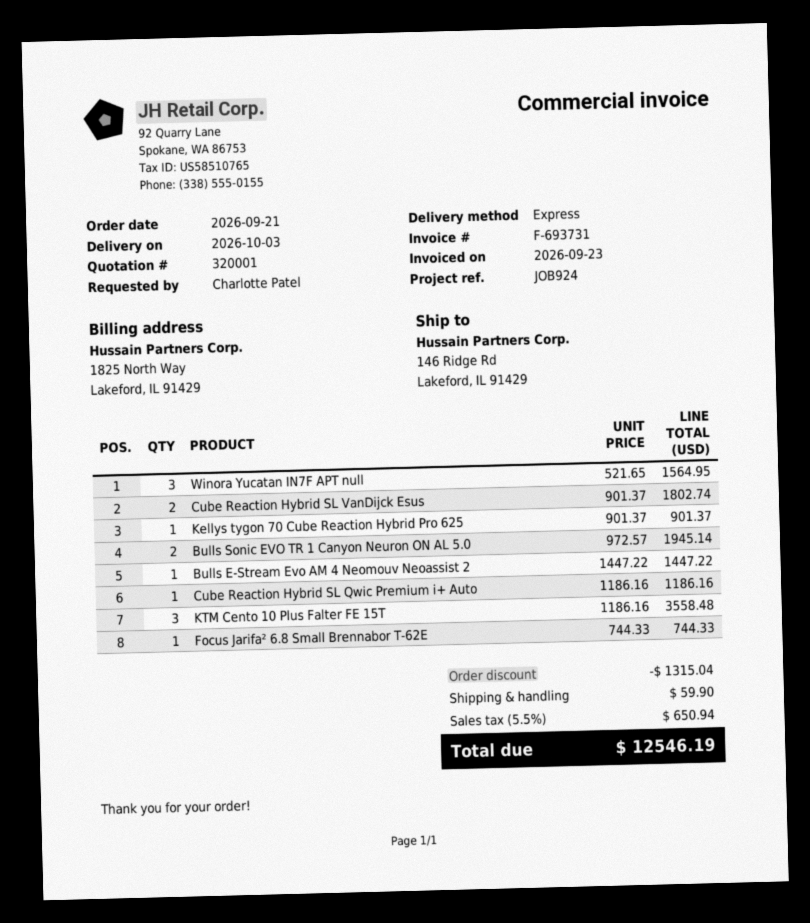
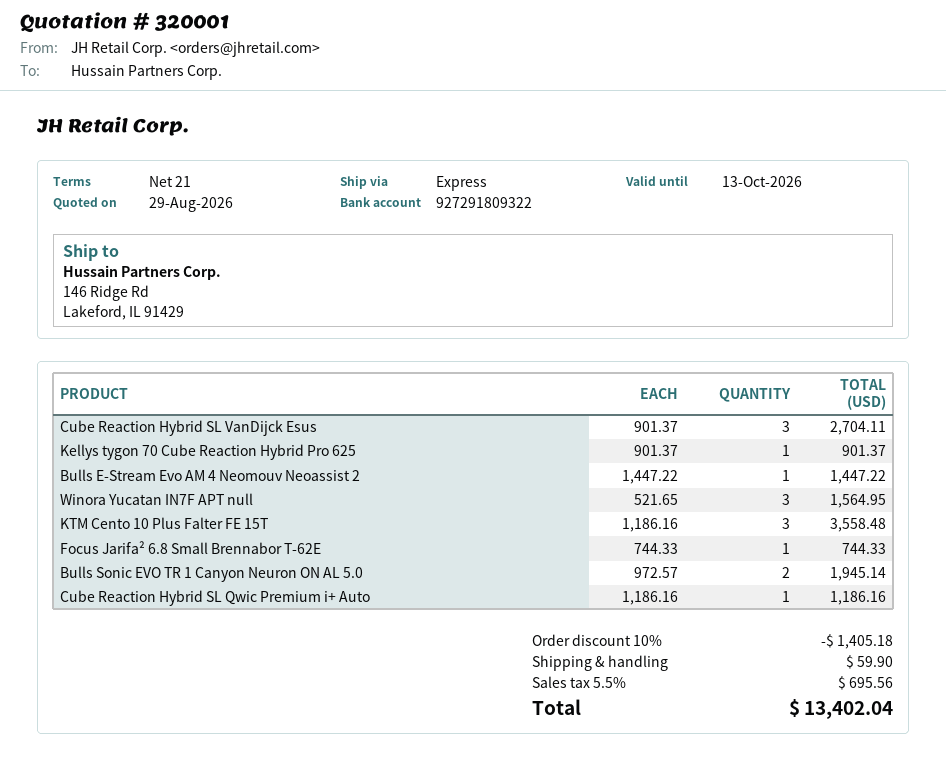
Cube Reaction Hybrid SL VanDijck Esus: 2 x 901.37 = 1802.74 -> 3 x 901.37 = 2704.11
discount: 1315.04 -> 1405.18
tax: 5.5% = 650.94 -> 5.5% = 695.56
total: 12546.19 -> 13402.04

